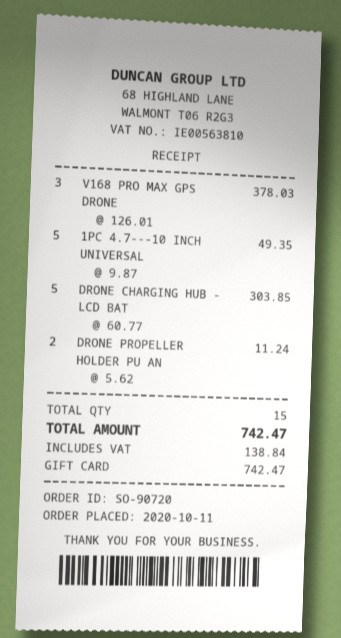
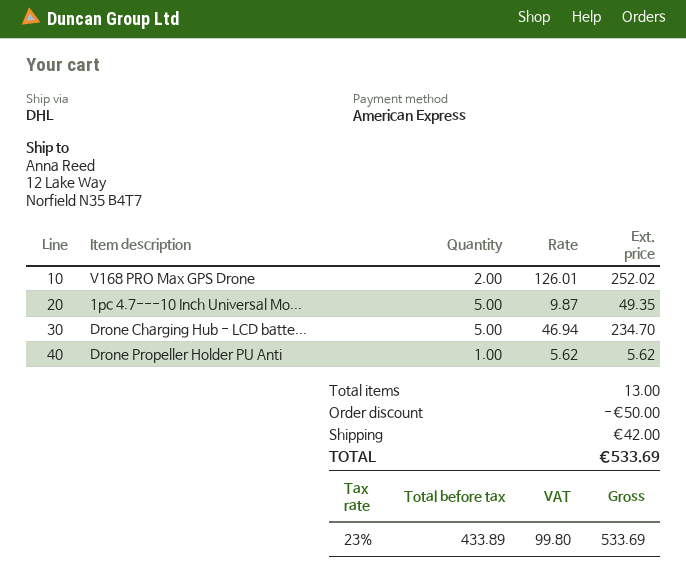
payment method: gift card -> American Express
V168 PRO MAX GPS DRONE: 3 x 126.01 = 378.03 -> 2 x 126.01 = 252.02
DRONE CHARGING HUB - LCD BAT: 5 x 60.77 = 303.85 -> 5 x 46.94 = 234.70
DRONE PROPELLER HOLDER PU AN: 2 x 5.62 = 11.24 -> 1 x 5.62 = 5.62
total quantity: 15 -> 13
discount: none -> 50.00
shipping: none -> 42.00
tax: 138.84 -> 99.80
total: 742.47 -> 533.69

